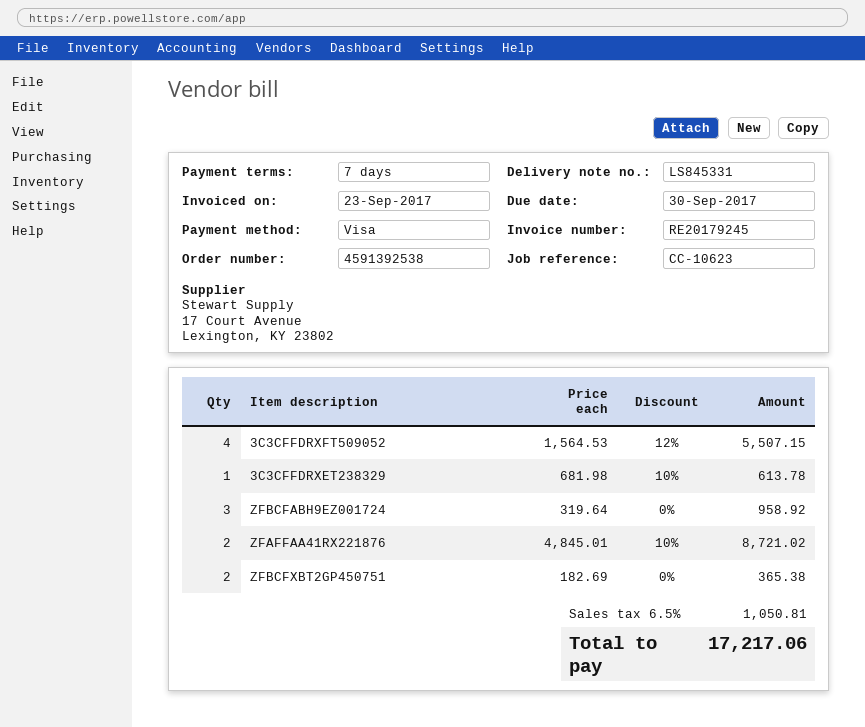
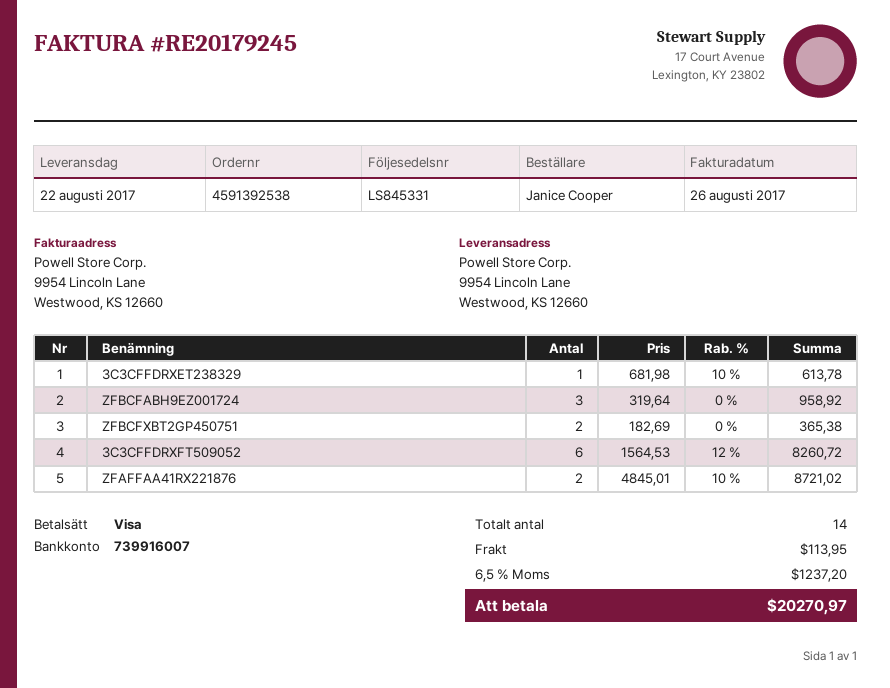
invoice date: 2017-09-23 -> 2017-08-26
3C3CFFDRXFT509052: 4 x 1564.53 - 12% = 5507.15 -> 6 x 1564.53 - 12% = 8260.72
shipping: none -> 113.95
tax: 6.5% = 1050.81 -> 6.5% = 1237.20
total: 17217.06 -> 20270.97

